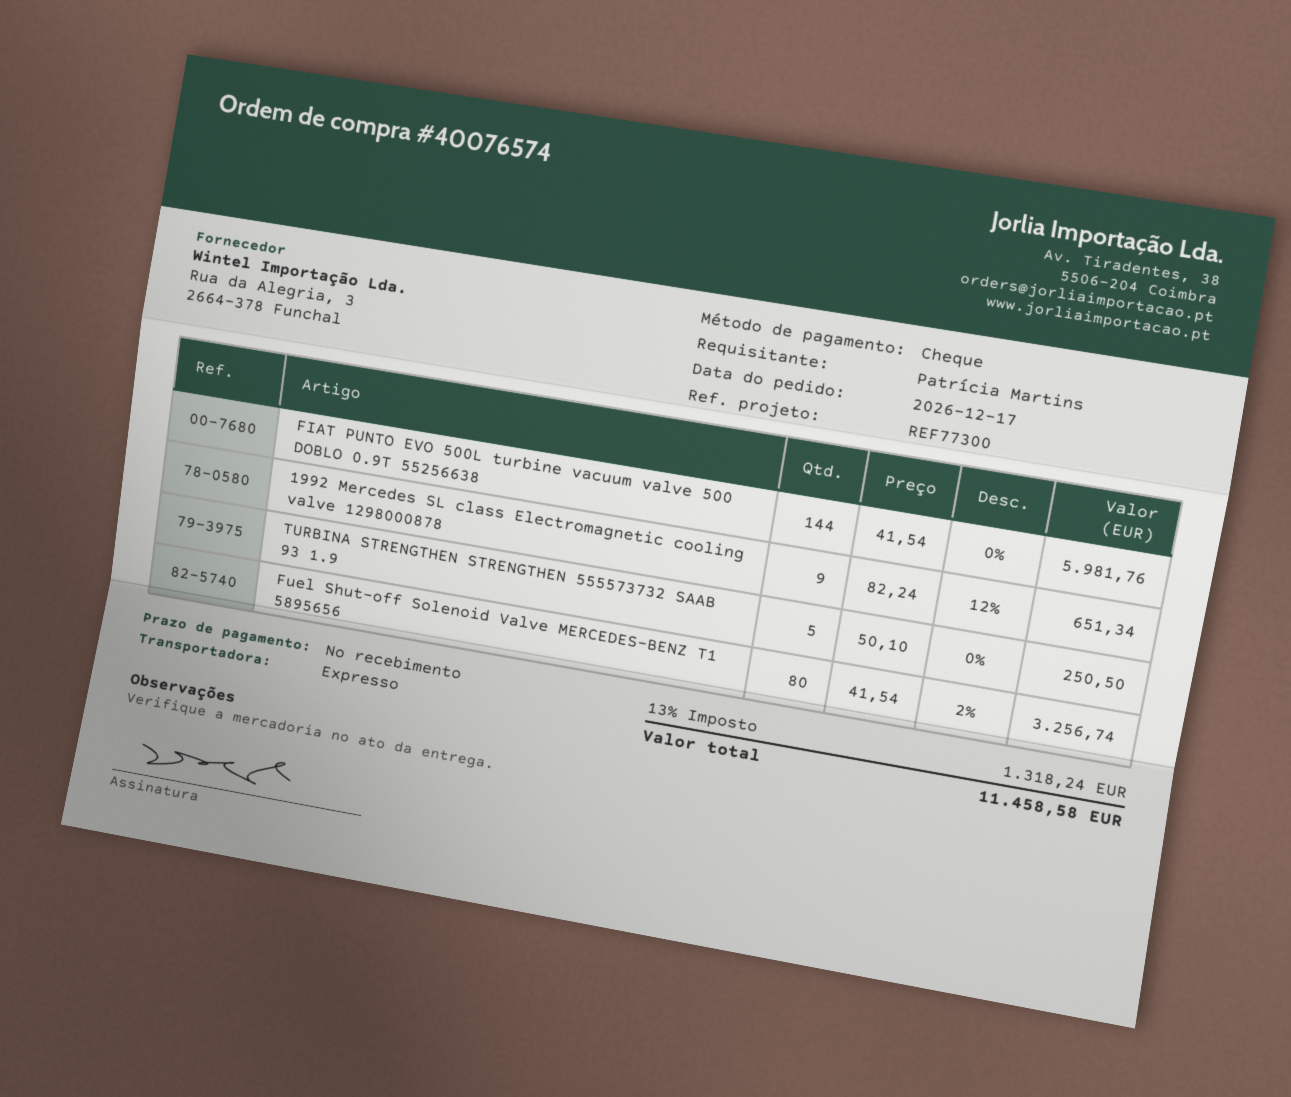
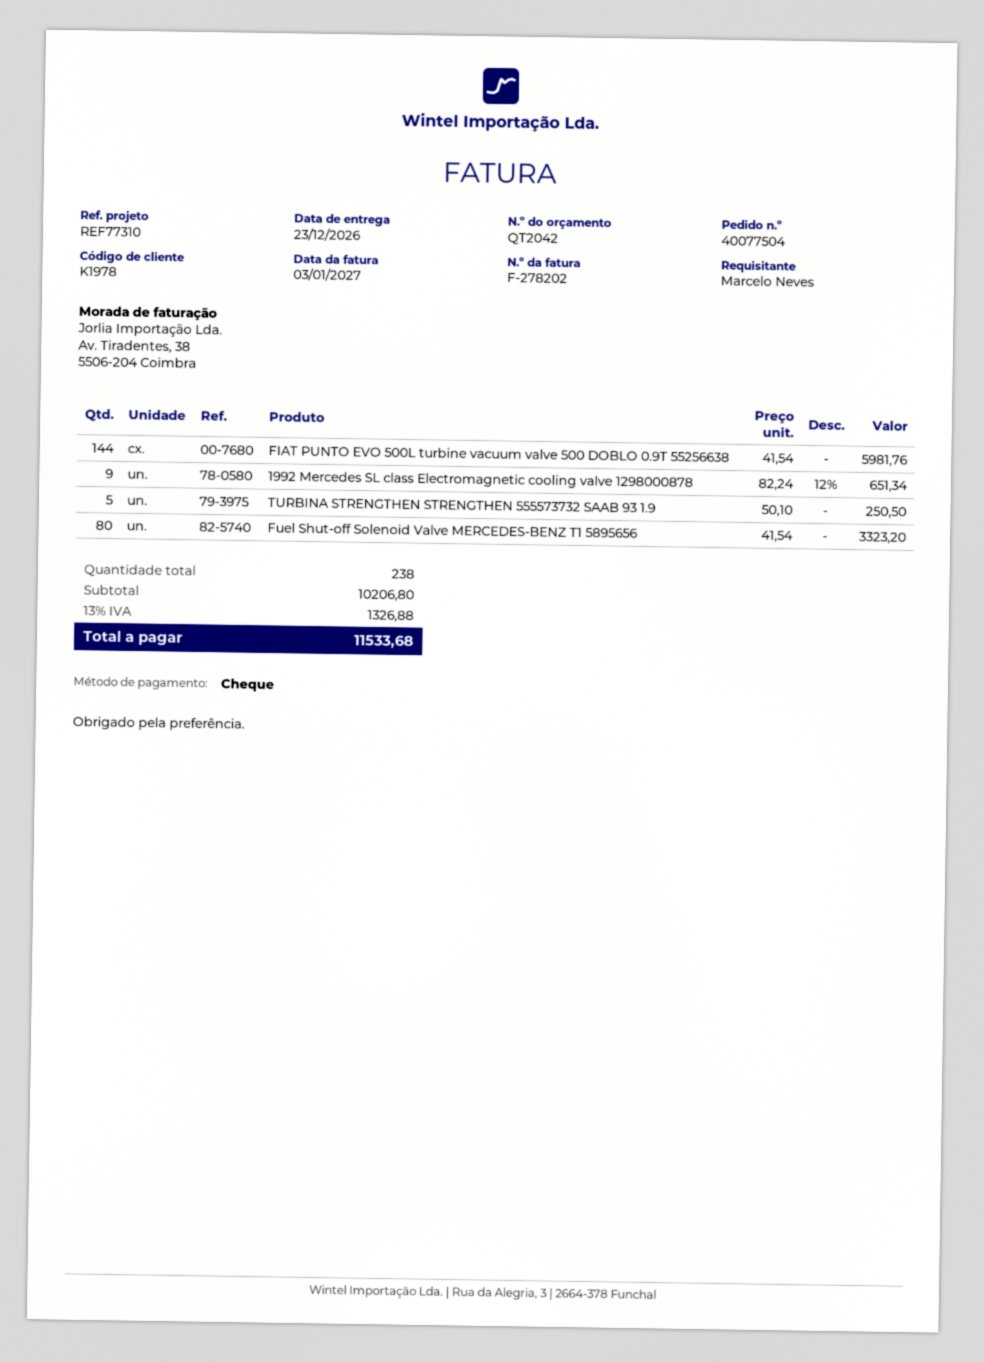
order number: 40076574 -> 40077504
reference: REF77300 -> REF77310
ordered by: Patrícia Martins -> Marcelo Neves
Fuel Shut-off Solenoid Valve MERCEDES-BENZ T1 5895656: 80 x 41.54 - 2% = 3256.74 -> 80 x 41.54 = 3323.20
tax: 13% = 1318.24 -> 13% = 1326.88
total: 11458.58 -> 11533.68

